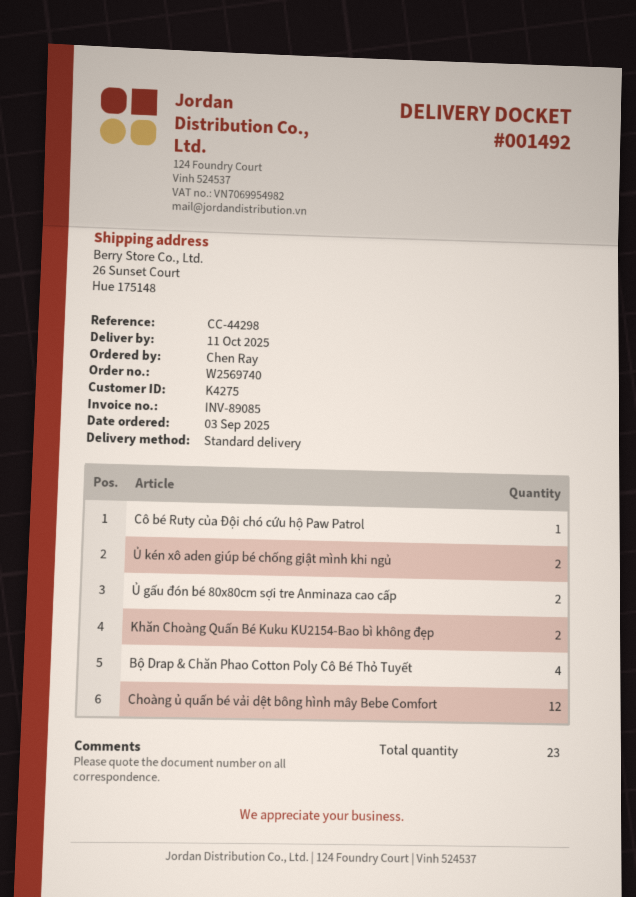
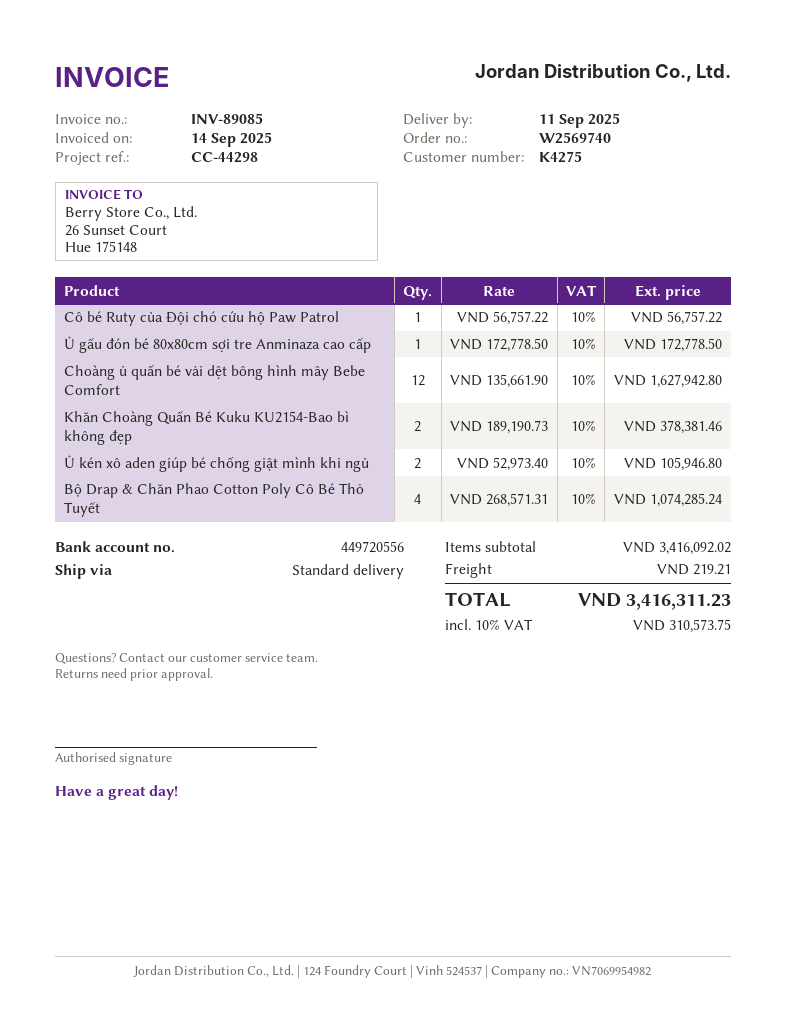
delivery date: 2025-10-11 -> 2025-09-11
Ủ gấu đón bé 80x80cm sợi tre Anminaza cao cấp: 2 -> 1

